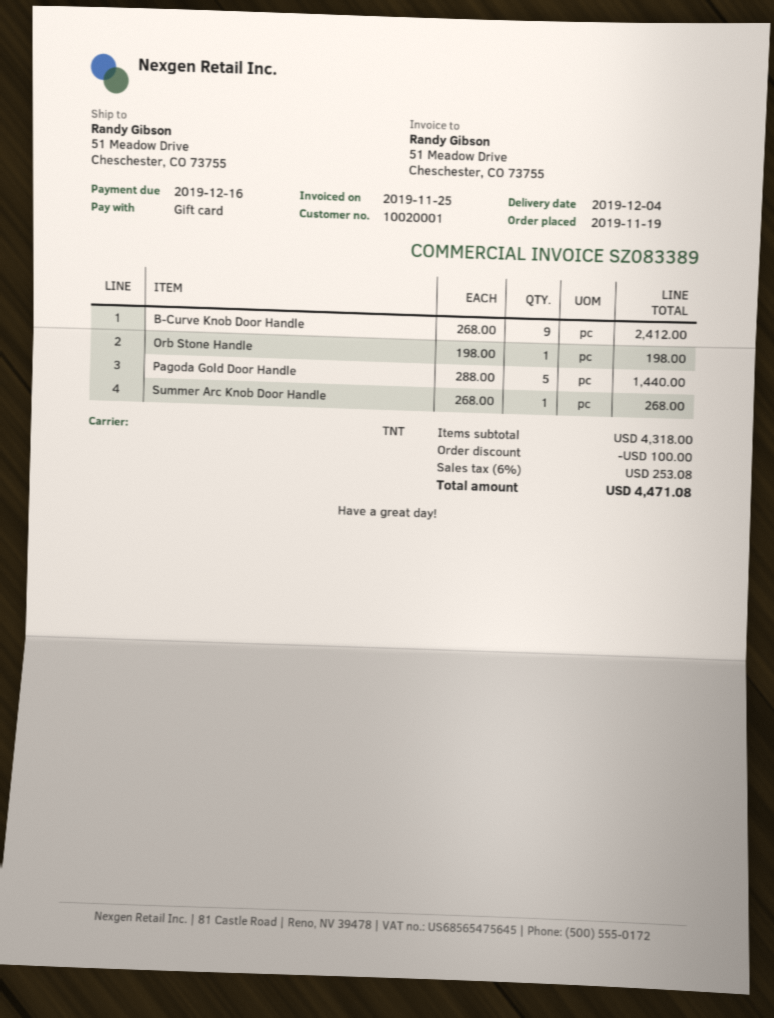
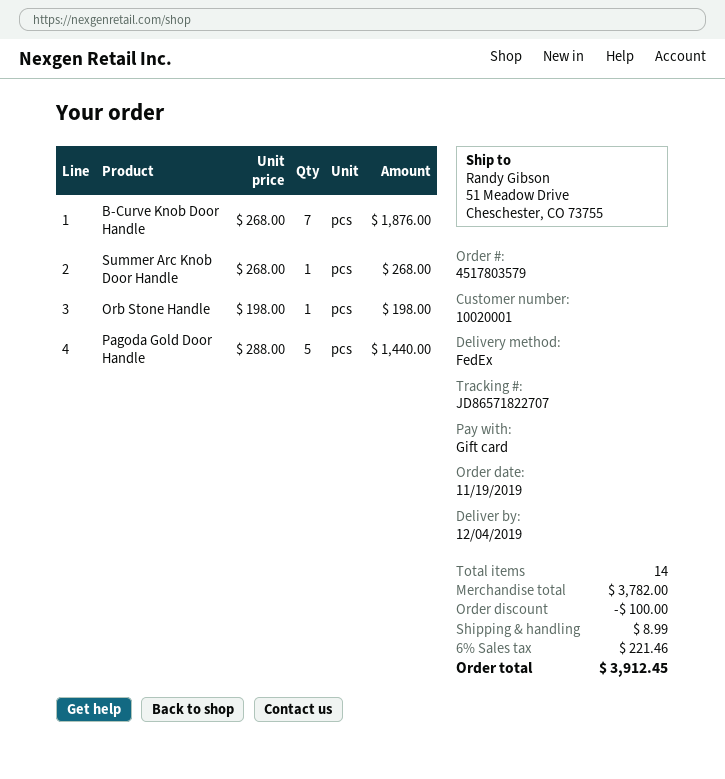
shipping method: TNT -> FedEx
B-Curve Knob Door Handle: 9 x 268.00 = 2412.00 -> 7 x 268.00 = 1876.00
subtotal: 4318.00 -> 3782.00
shipping: none -> 8.99
tax: 6% = 253.08 -> 6% = 221.46
total: 4471.08 -> 3912.45

